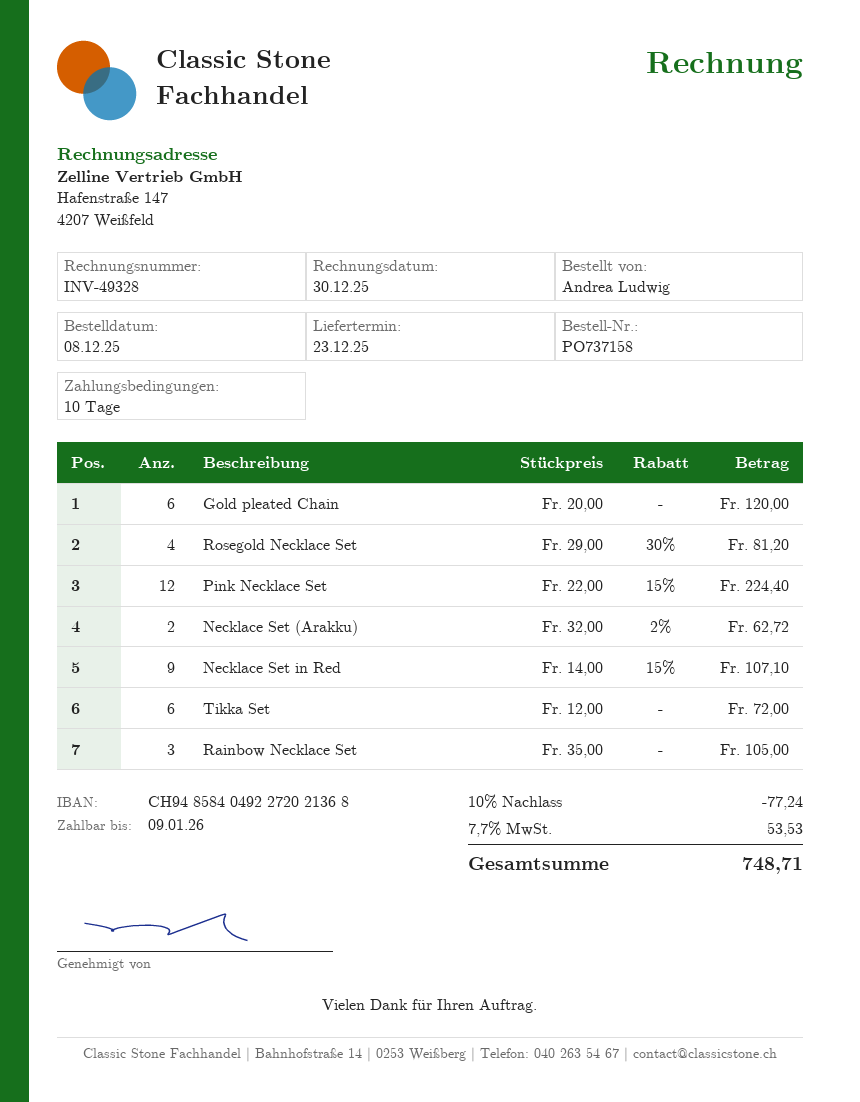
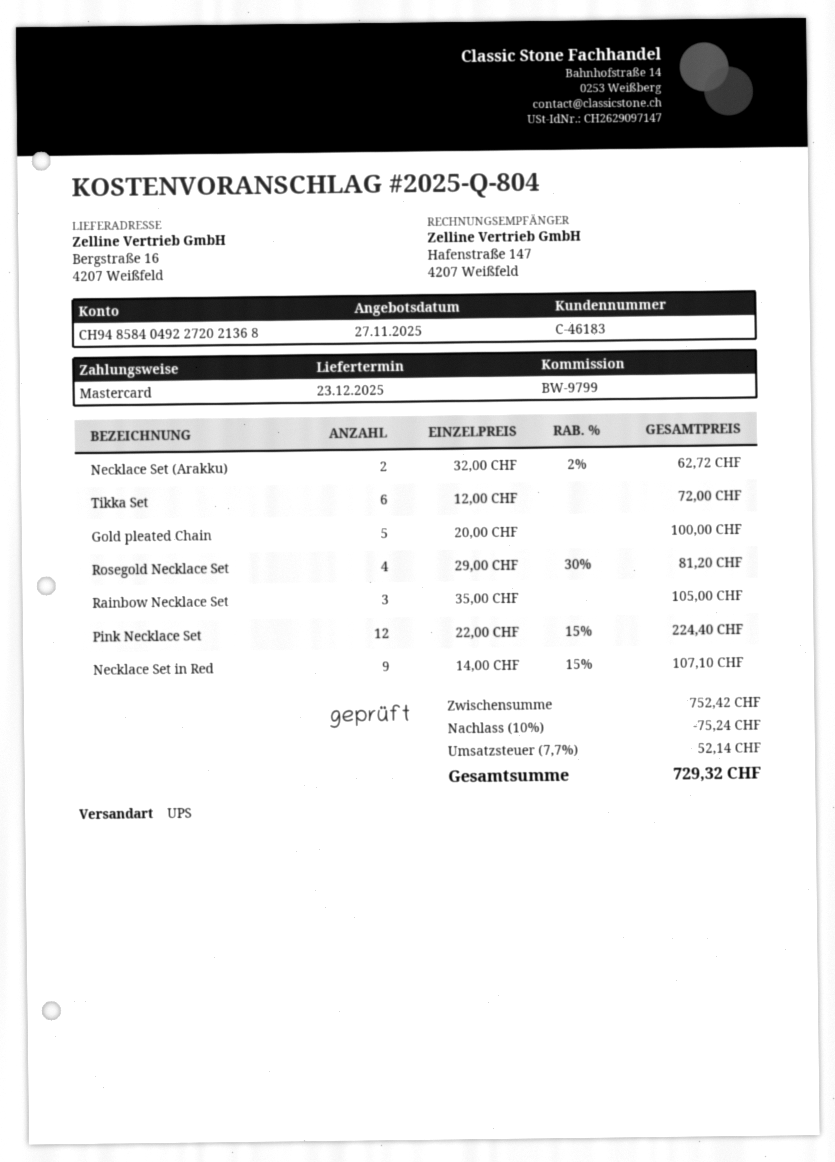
Gold pleated Chain: 6 x 20.00 = 120.00 -> 5 x 20.00 = 100.00
discount: 10% = 77.24 -> 10% = 75.24
tax: 7.7% = 53.53 -> 7.7% = 52.14
total: 748.71 -> 729.32

